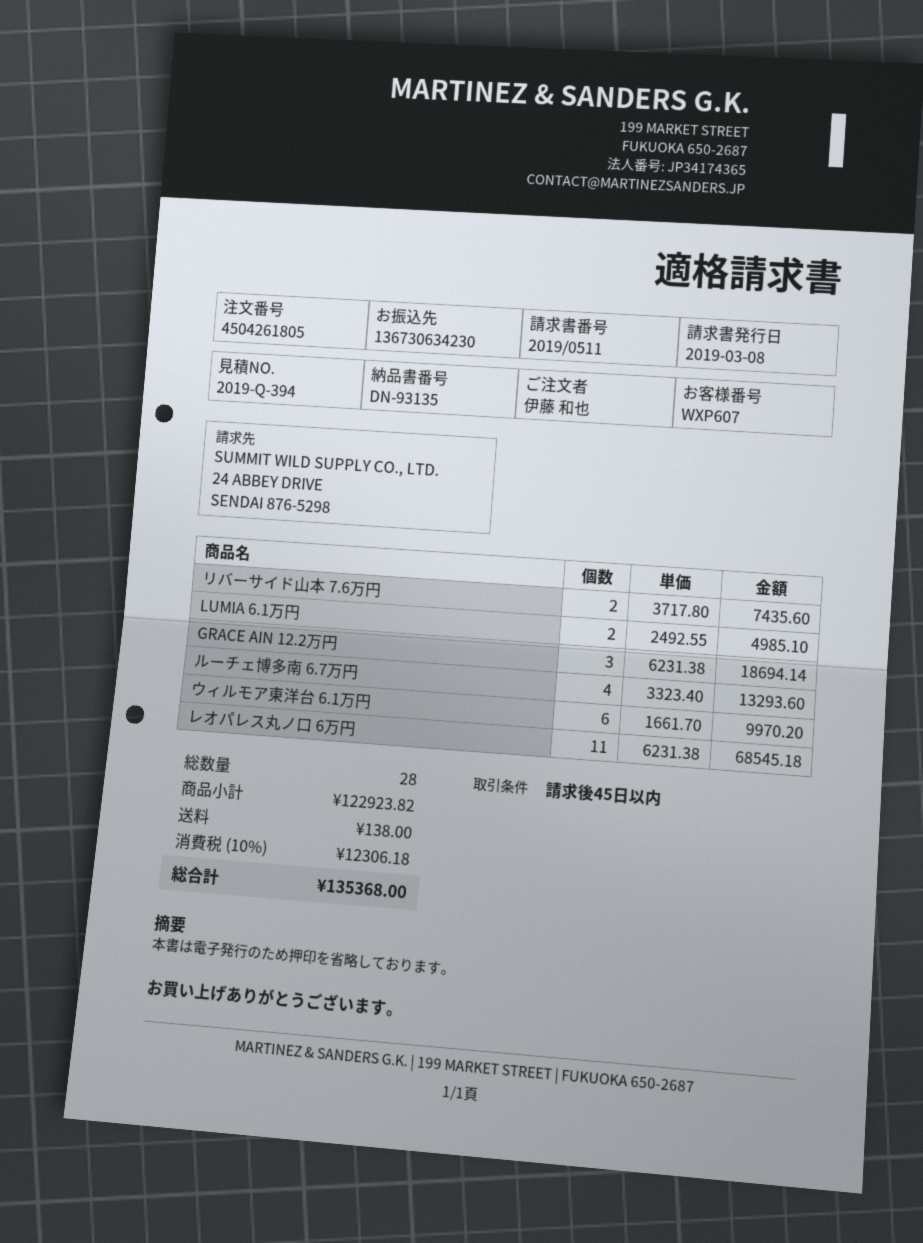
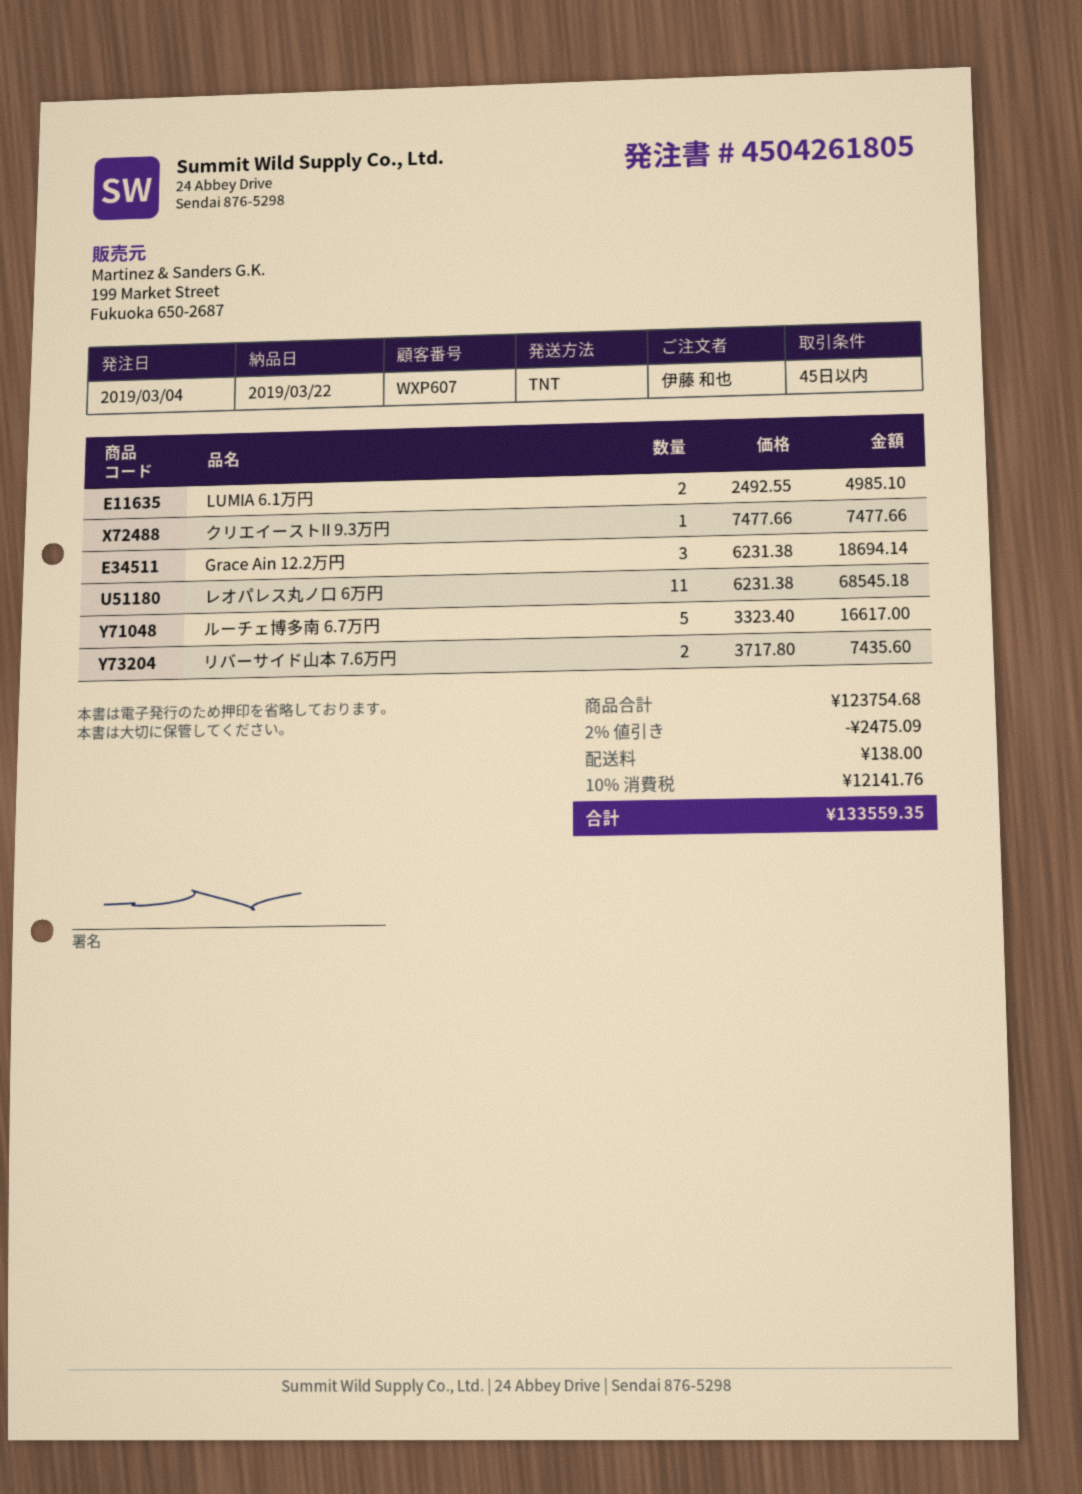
ルーチェ博多南 6.7万円: 4 x 3323.40 = 13293.60 -> 5 x 3323.40 = 16617.00
ウィルモア東洋台 6.1万円: 6 x 1661.70 = 9970.20 -> none
クリエイーストII 9.3万円: none -> 1 x 7477.66 = 7477.66
subtotal: 122923.82 -> 123754.68
discount: none -> 2% = 2475.09
tax: 10% = 12306.18 -> 10% = 12141.76
total: 135368.00 -> 133559.35

